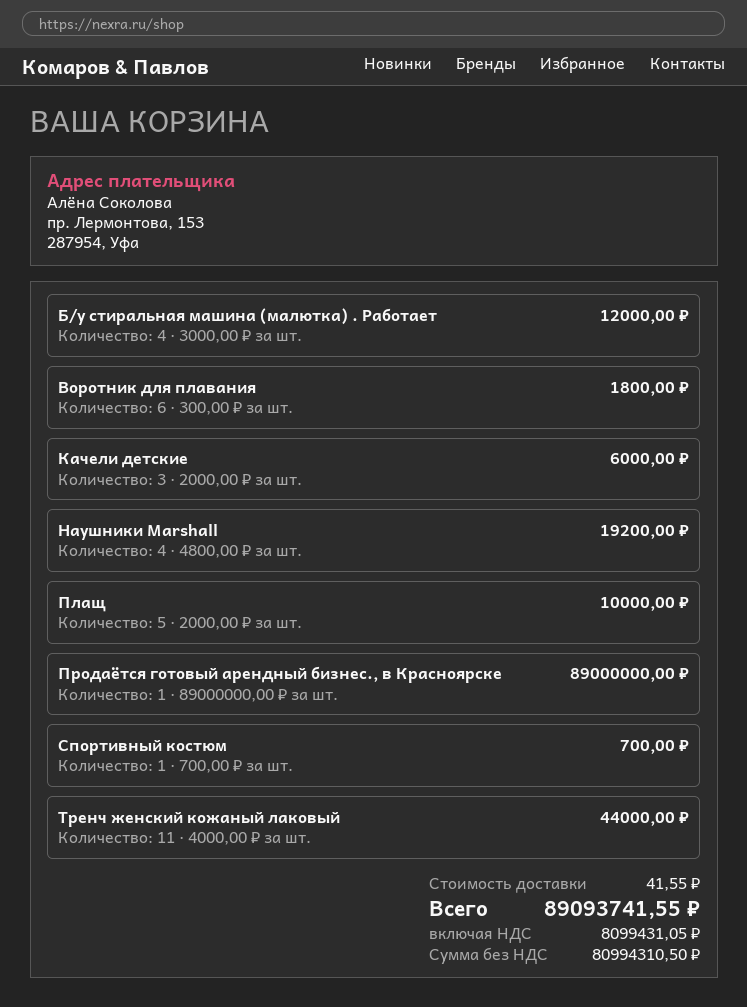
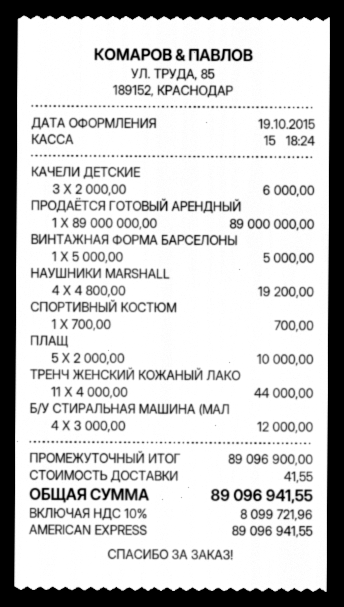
Воротник для плавания: 6 x 300.00 = 1800.00 -> none
ВИНТАЖНАЯ ФОРМА БАРСЕЛОНЫ: none -> 1 x 5000.00 = 5000.00
tax: 8099431.05 -> 8099721.96
total: 89093741.55 -> 89096941.55

